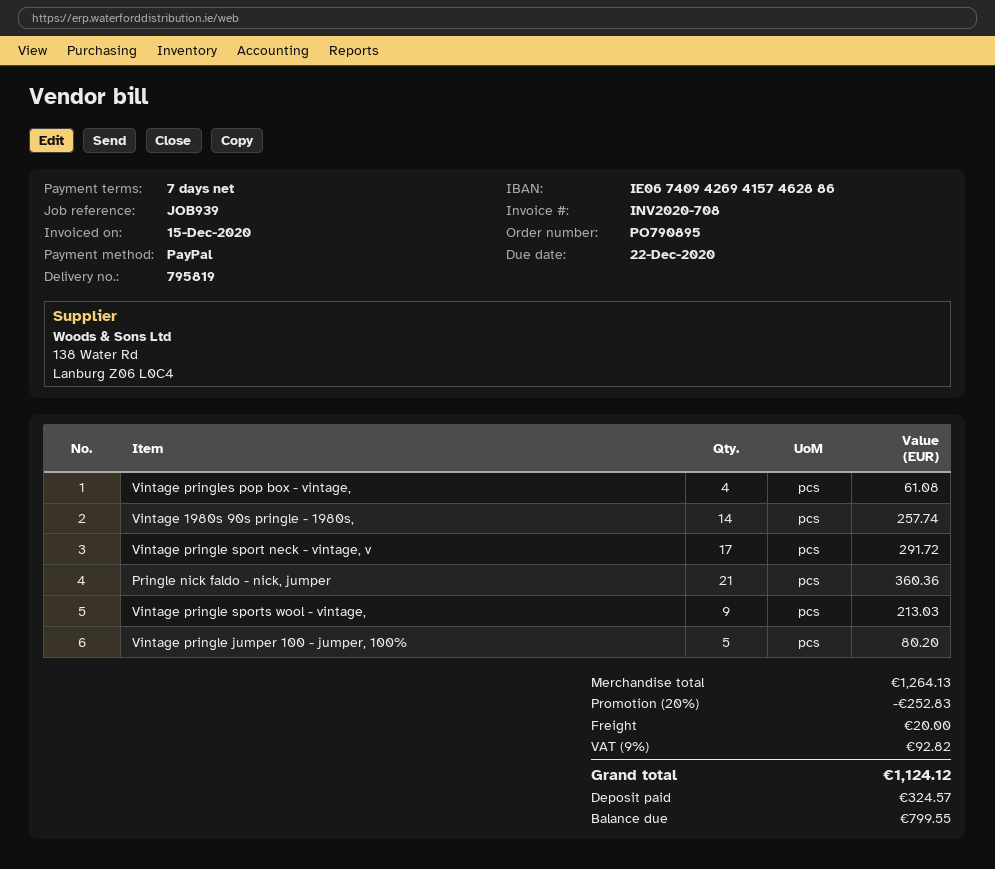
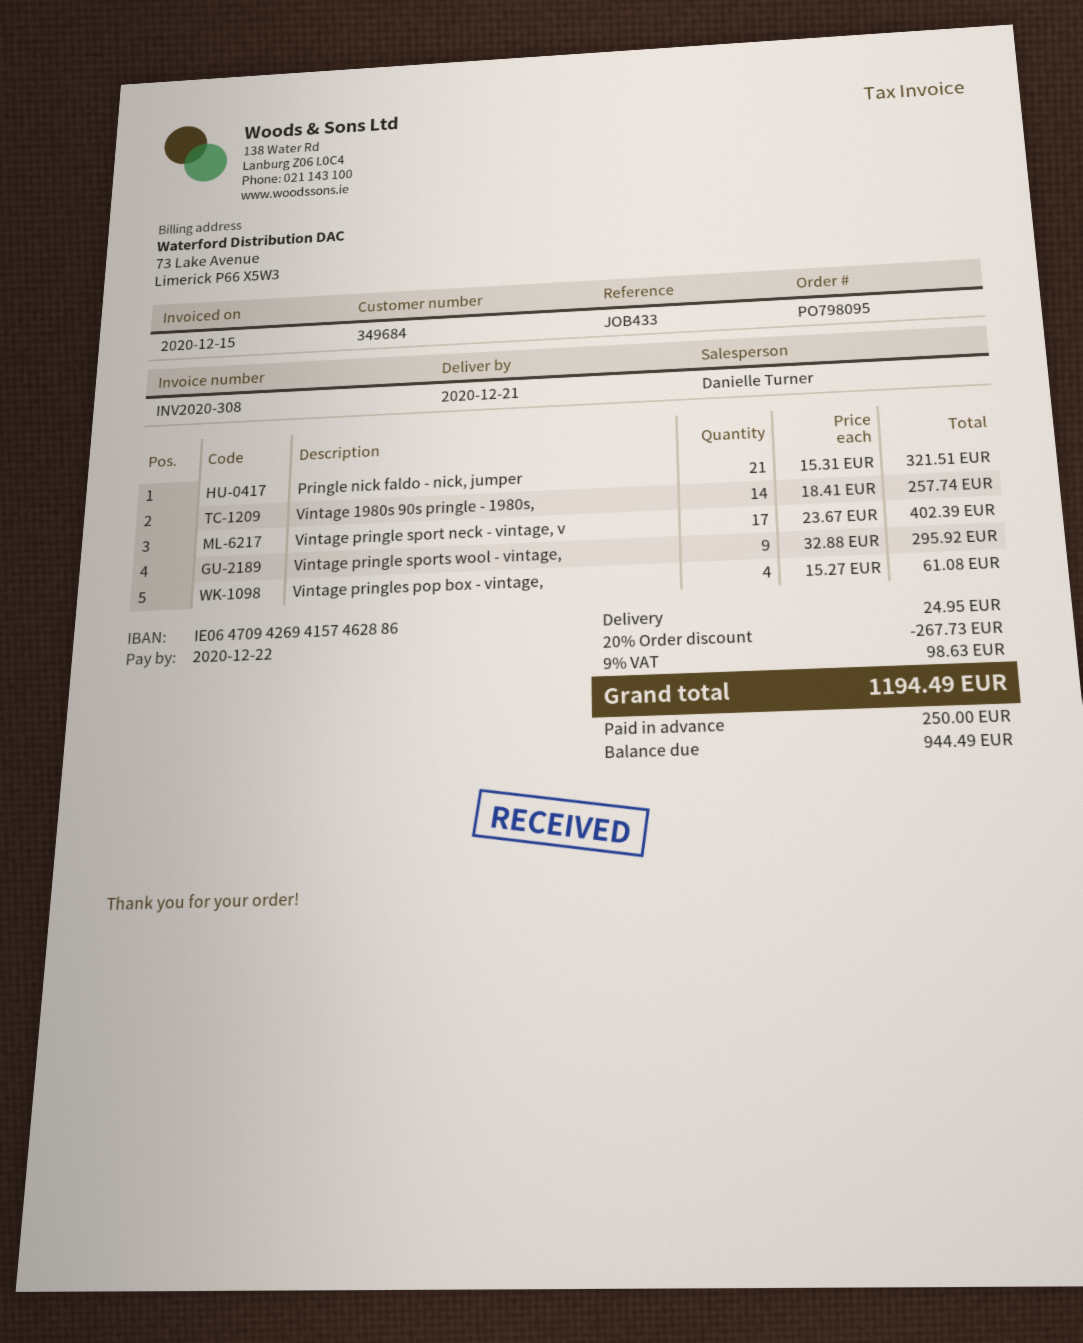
order number: PO790895 -> PO798095
invoice number: INV2020-708 -> INV2020-308
reference: JOB939 -> JOB433
bank account: IE06740942694157462886 -> IE06470942694157462886
Vintage pringle sport neck - vintage, v: 17 for 291.72 -> 17 for 402.39
Pringle nick faldo - nick, jumper: 21 for 360.36 -> 21 for 321.51
Vintage pringle sports wool - vintage,: 9 for 213.03 -> 9 for 295.92
Vintage pringle jumper 100 - jumper, 100%: 5 for 80.20 -> none
discount: 20% = 252.83 -> 20% = 267.73
shipping: 20.00 -> 24.95
tax: 9% = 92.82 -> 9% = 98.63
total: 1124.12 -> 1194.49
deposit: 324.57 -> 250.00
balance: 799.55 -> 944.49

